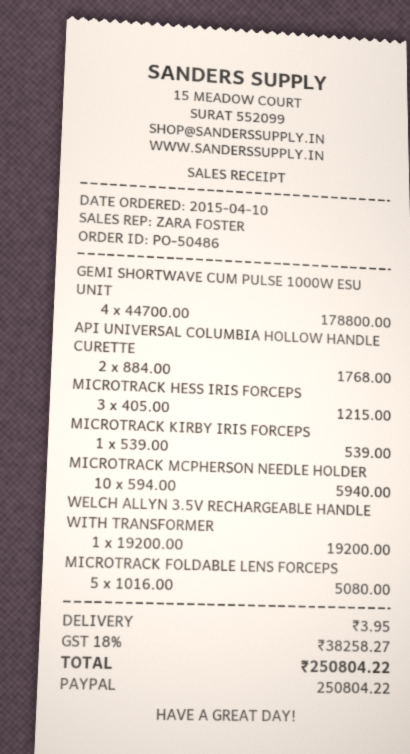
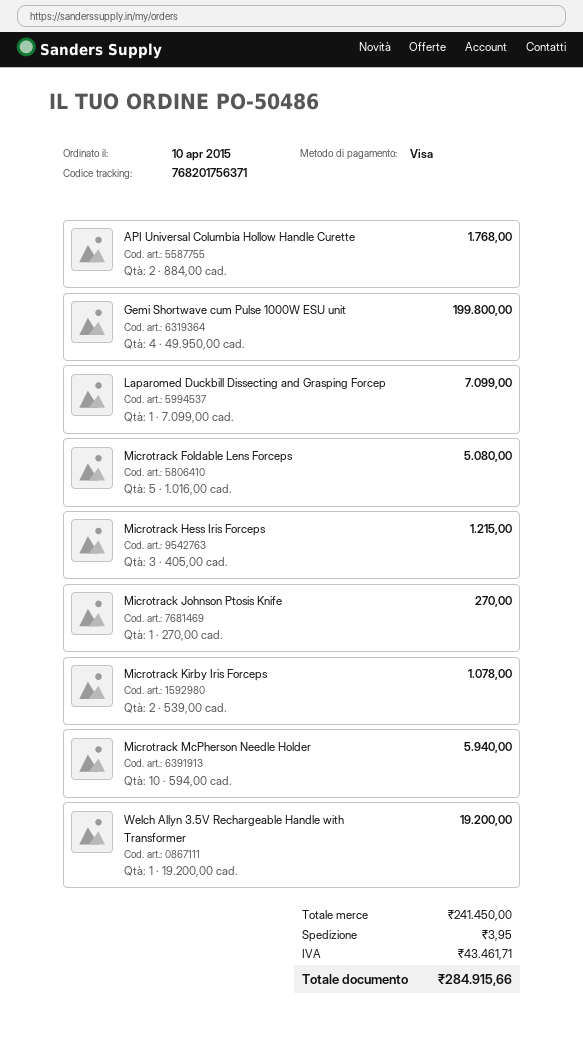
payment method: PayPal -> Visa
GEMI SHORTWAVE CUM PULSE 1000W ESU UNIT: 4 x 44700.00 = 178800.00 -> 4 x 49950.00 = 199800.00
MICROTRACK KIRBY IRIS FORCEPS: 1 x 539.00 = 539.00 -> 2 x 539.00 = 1078.00
Laparomed Duckbill Dissecting and Grasping Forcep: none -> 1 x 7099.00 = 7099.00
Microtrack Johnson Ptosis Knife: none -> 1 x 270.00 = 270.00
tax: 38258.27 -> 43461.71
total: 250804.22 -> 284915.66

